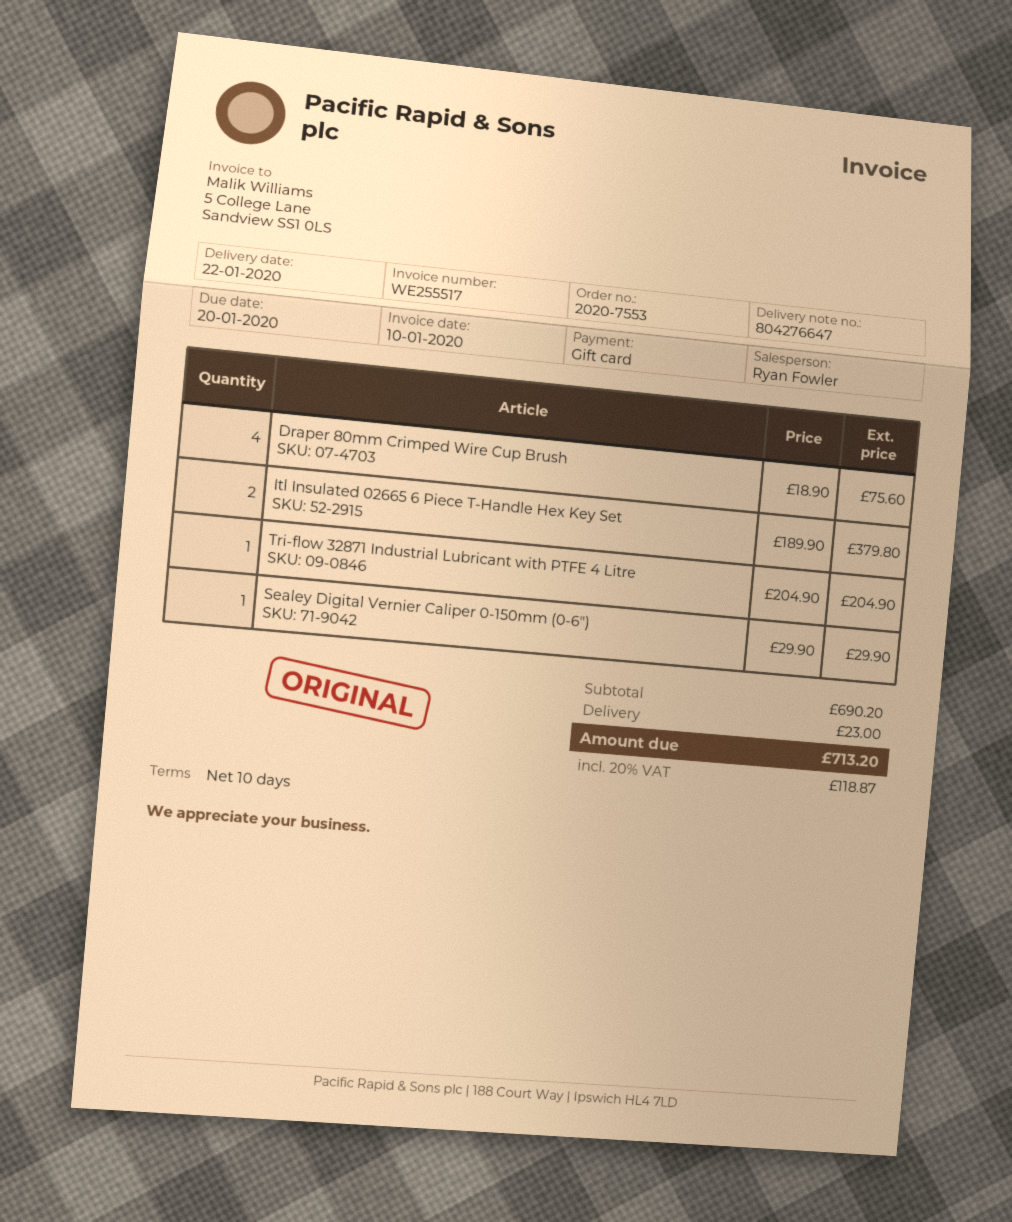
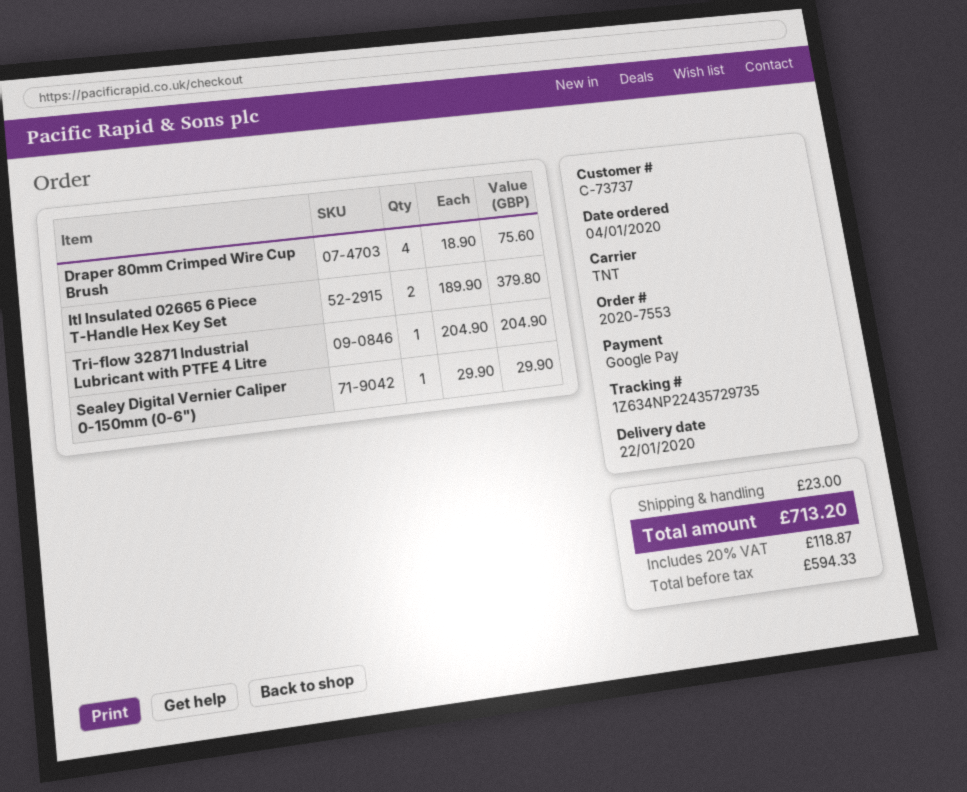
payment method: gift card -> Google Pay

